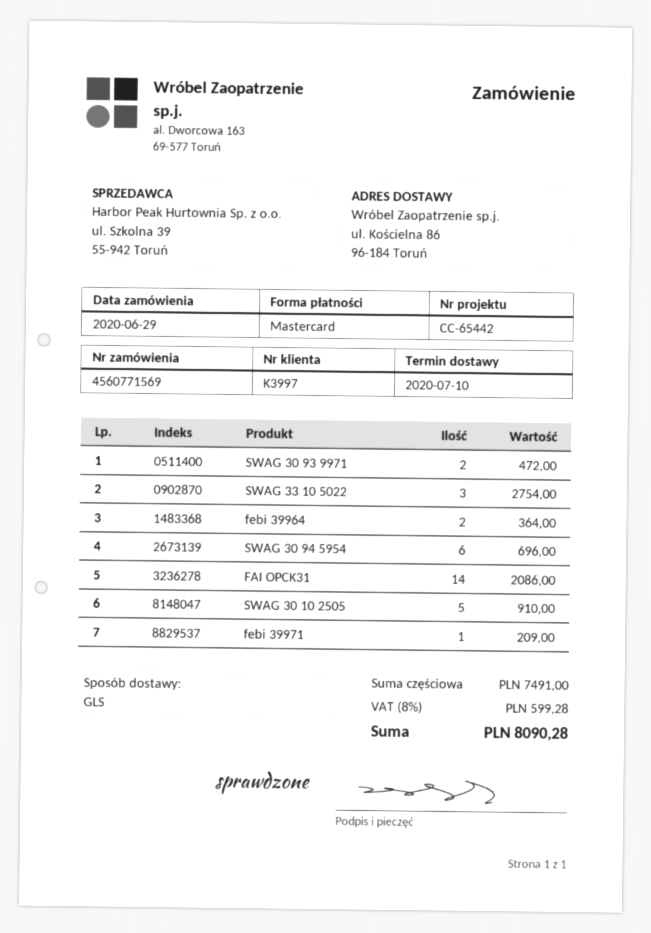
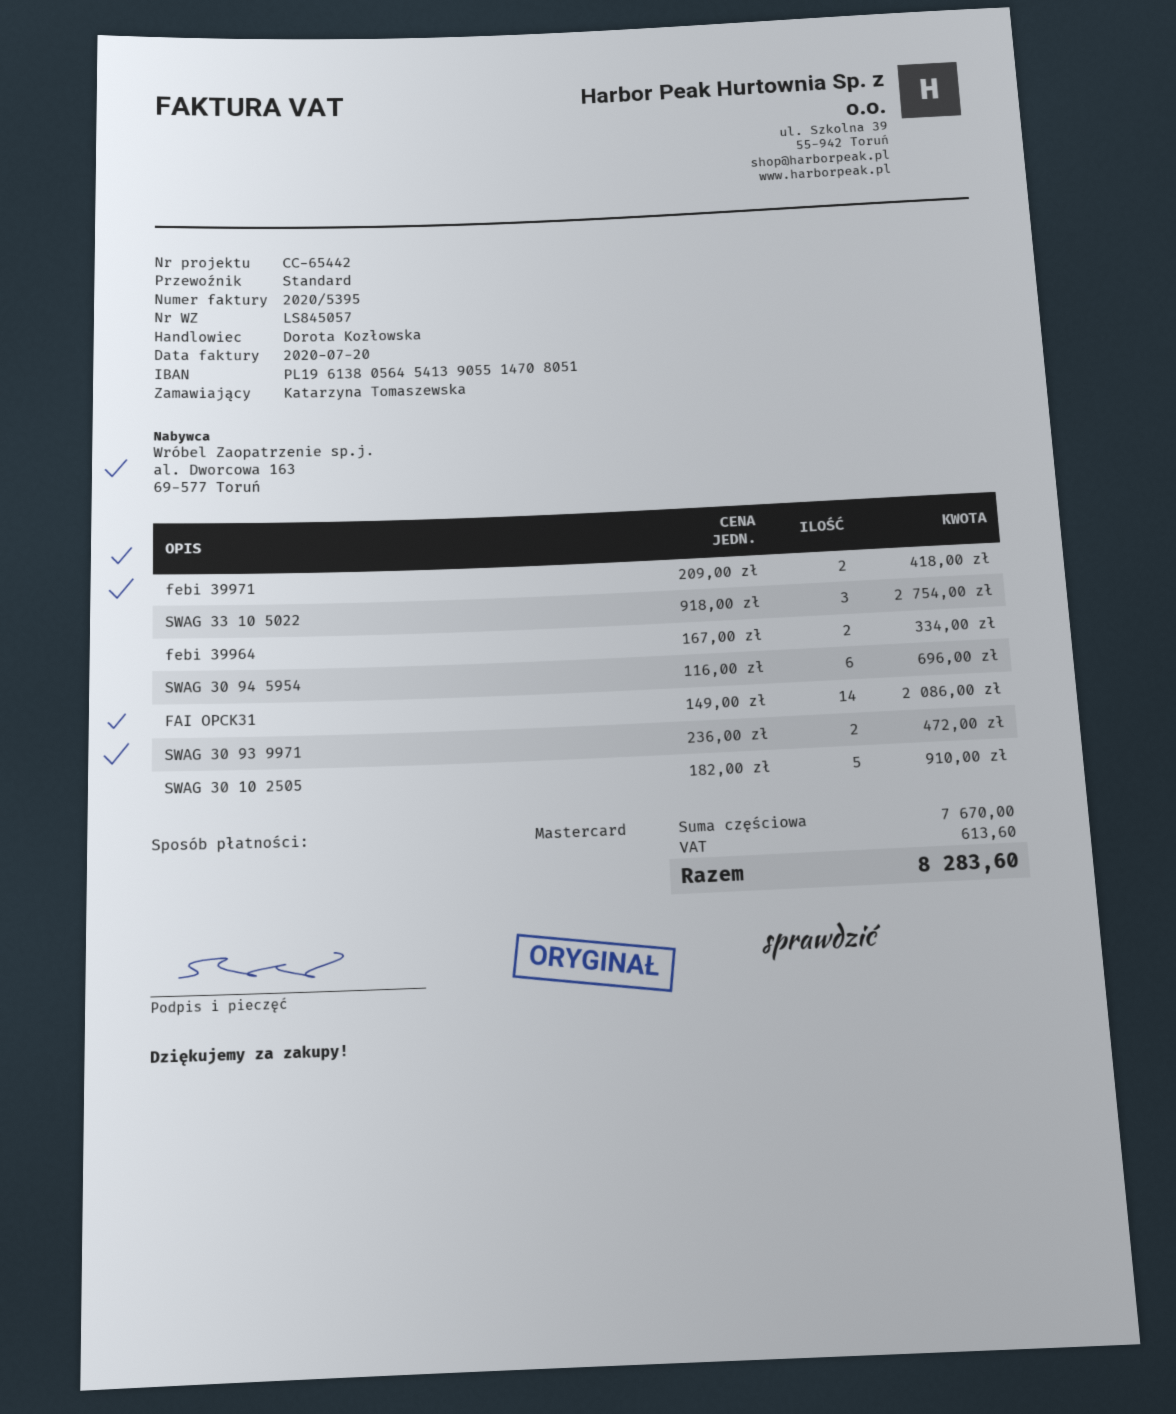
shipping method: GLS -> standard
febi 39964: 2 for 364.00 -> 2 for 334.00
febi 39971: 1 for 209.00 -> 2 for 418.00
subtotal: 7491.00 -> 7670.00
tax: 599.28 -> 613.60
total: 8090.28 -> 8283.60

